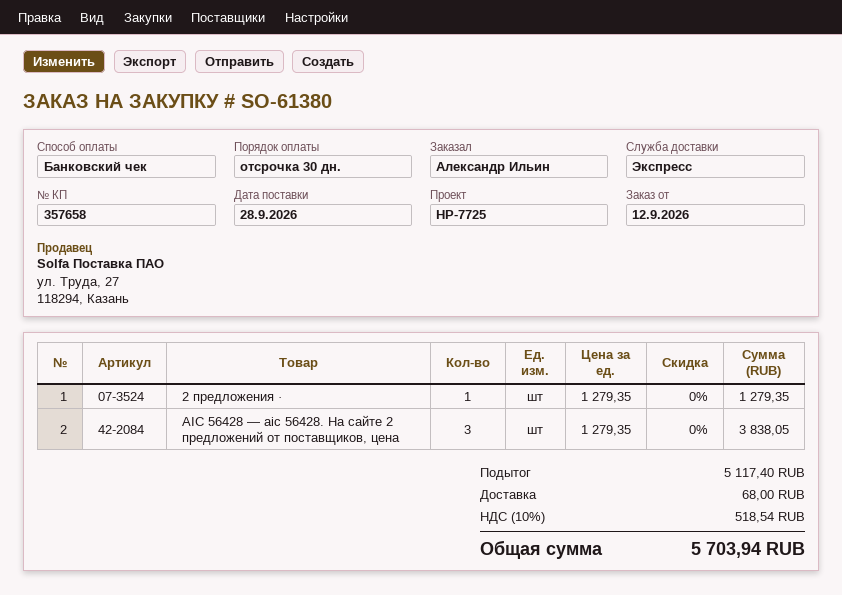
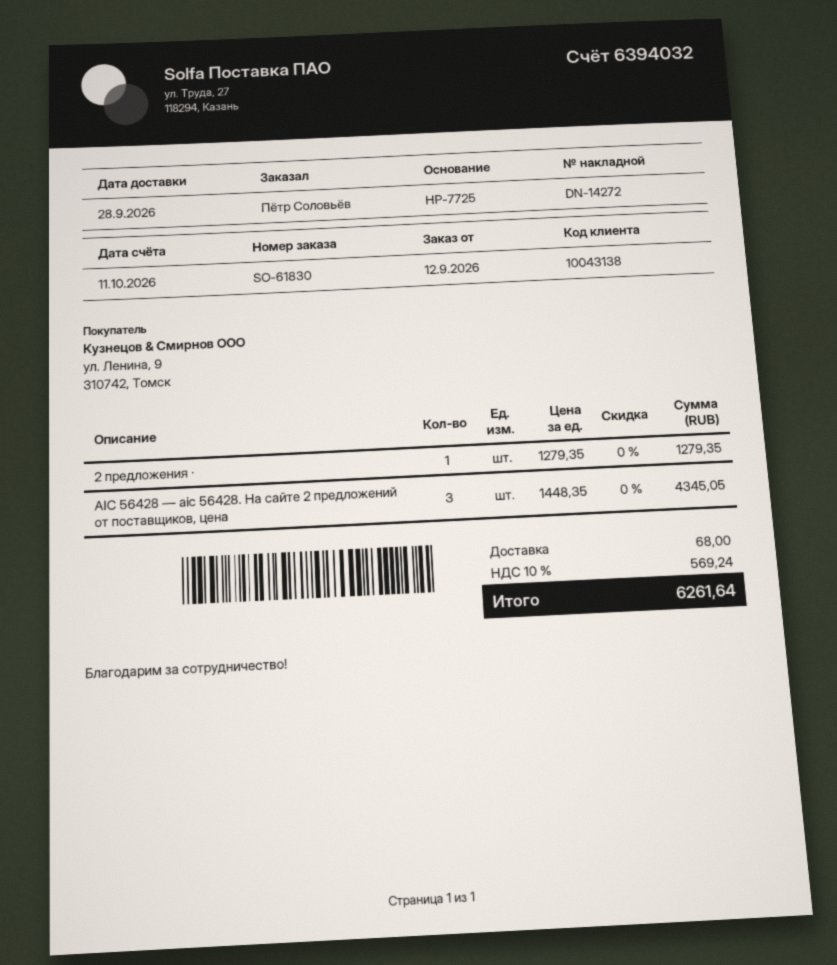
order number: SO-61380 -> SO-61830
ordered by: Александр Ильин -> Пётр Соловьёв
AIC 56428 — aic 56428. На сайте 2 предложений от поставщиков, цена: 3 x 1279.35 = 3838.05 -> 3 x 1448.35 = 4345.05
tax: 10% = 518.54 -> 10% = 569.24
total: 5703.94 -> 6261.64

